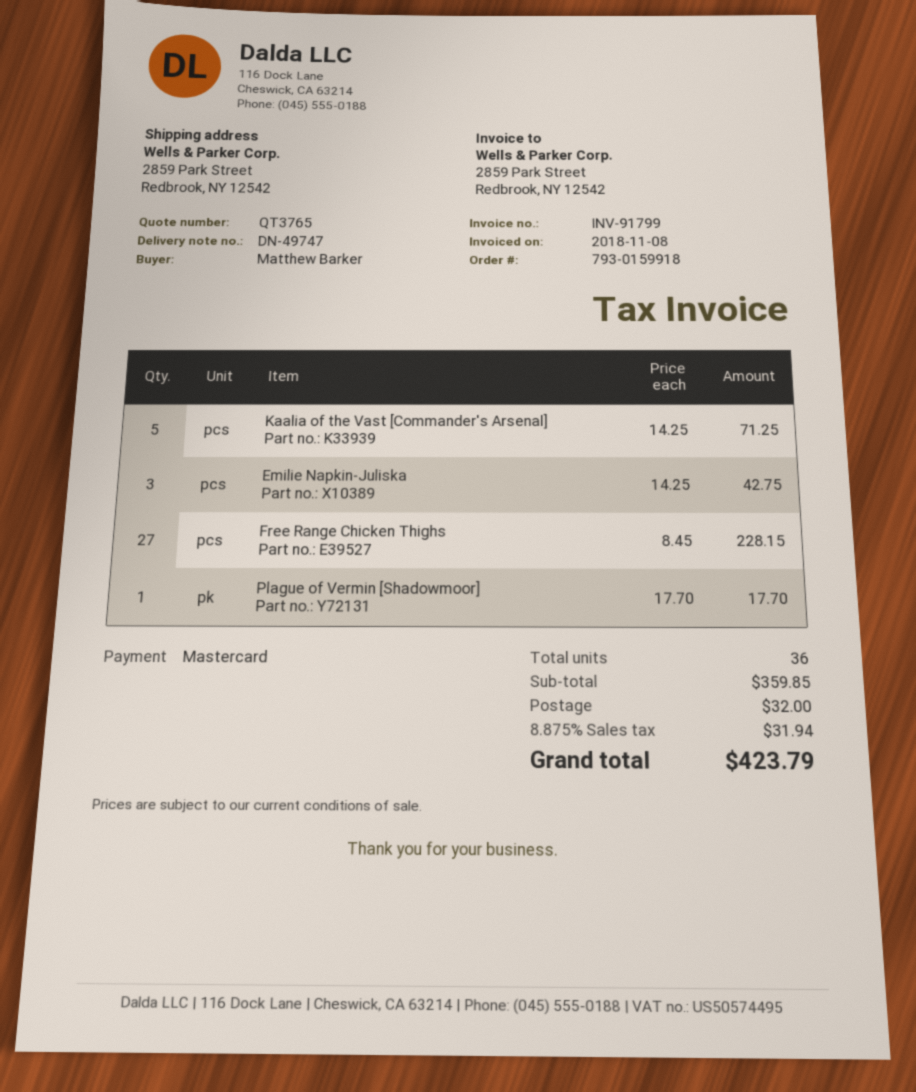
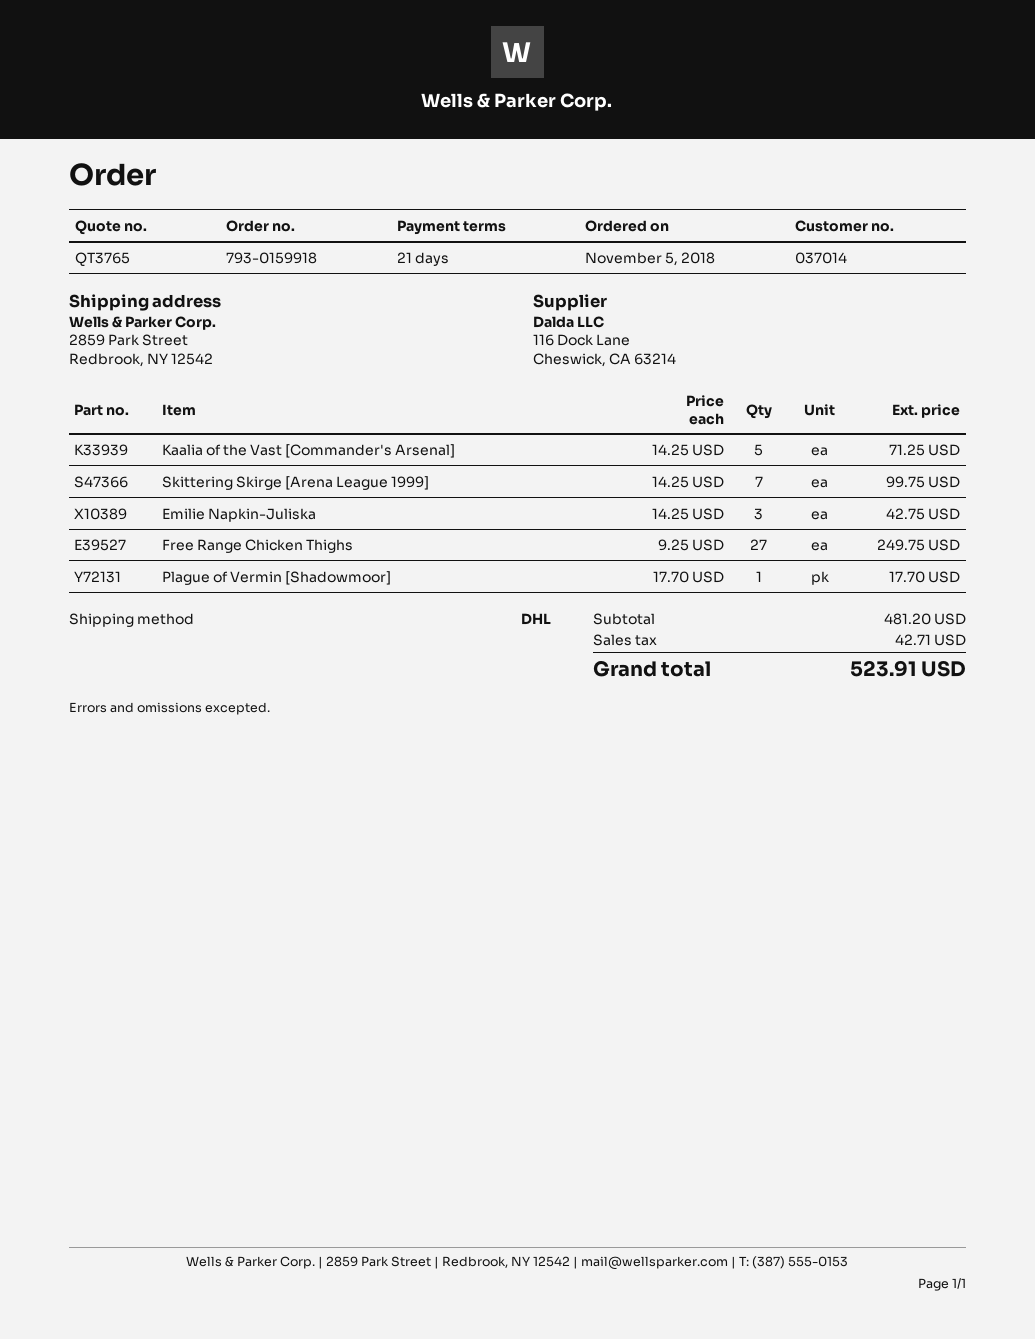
Free Range Chicken Thighs: 27 x 8.45 = 228.15 -> 27 x 9.25 = 249.75
Skittering Skirge [Arena League 1999]: none -> 7 x 14.25 = 99.75
subtotal: 359.85 -> 481.20
shipping: 32.00 -> none
tax: 31.94 -> 42.71
total: 423.79 -> 523.91

